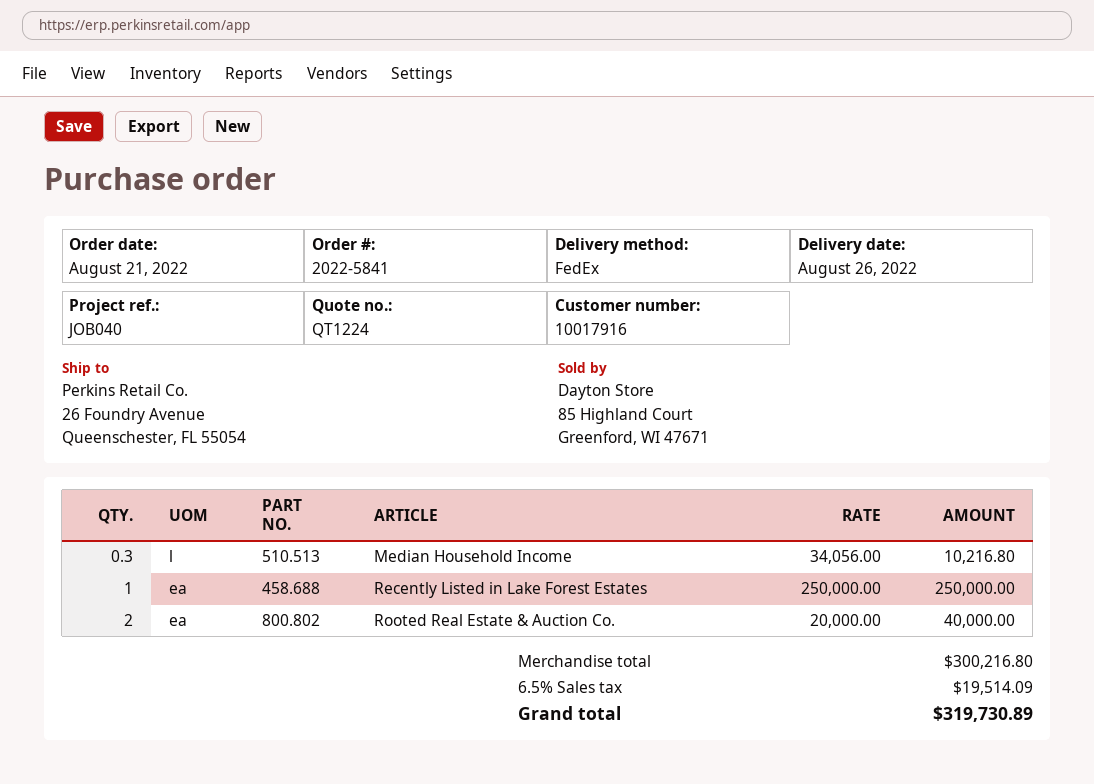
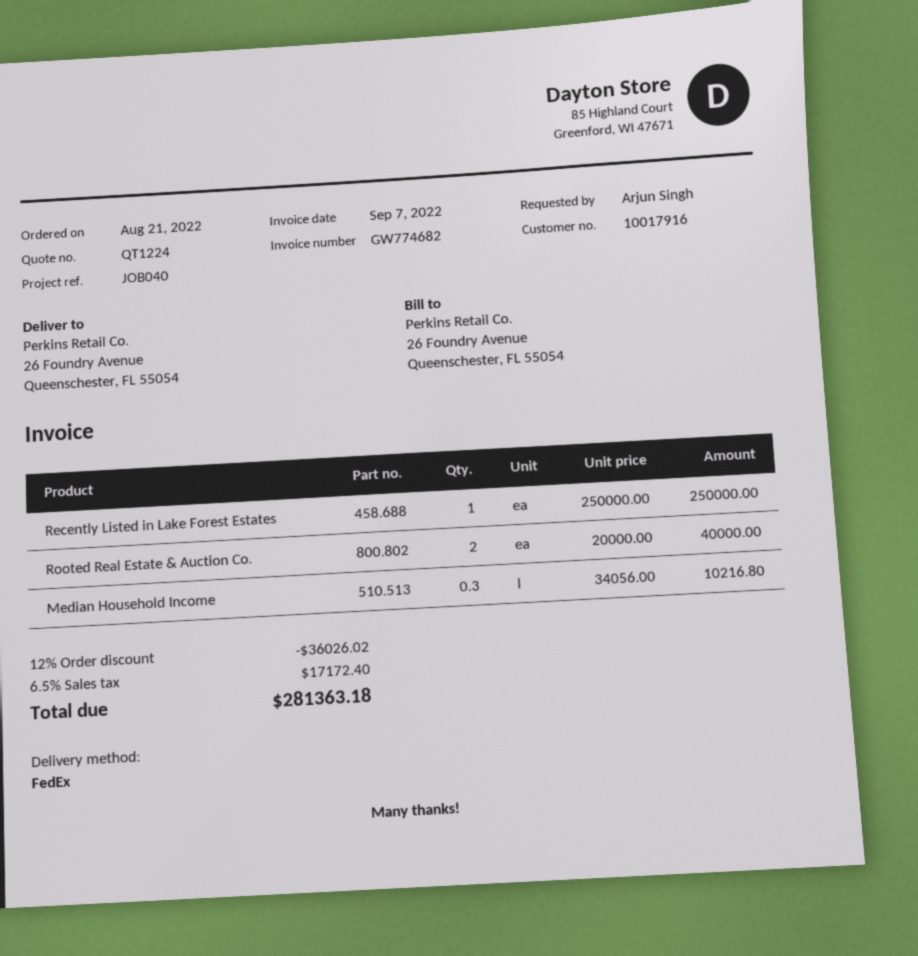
discount: none -> 12% = 36026.02
tax: 6.5% = 19514.09 -> 6.5% = 17172.40
total: 319730.89 -> 281363.18

